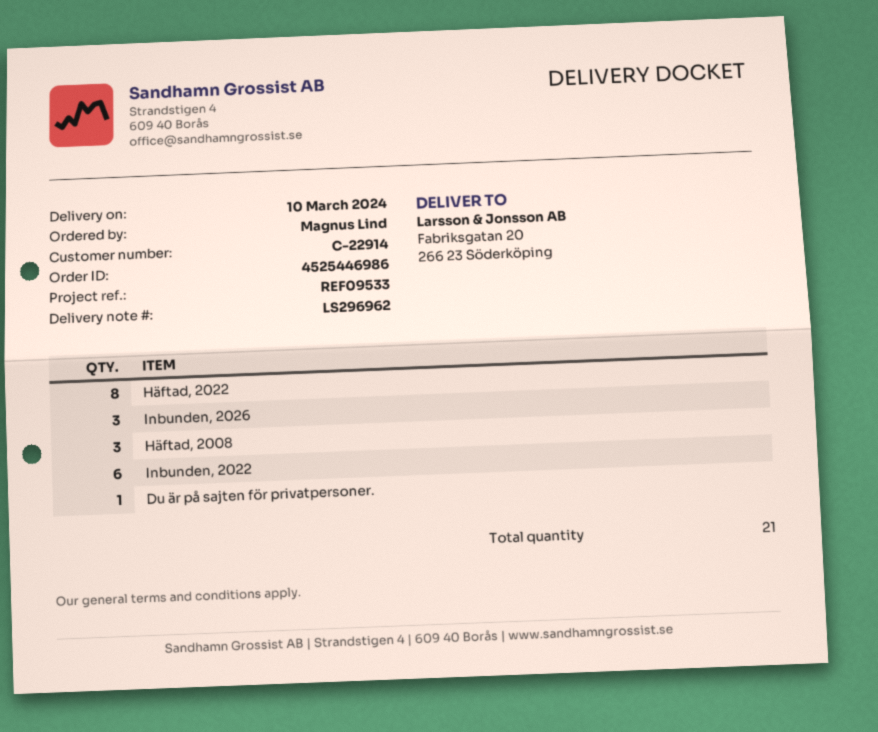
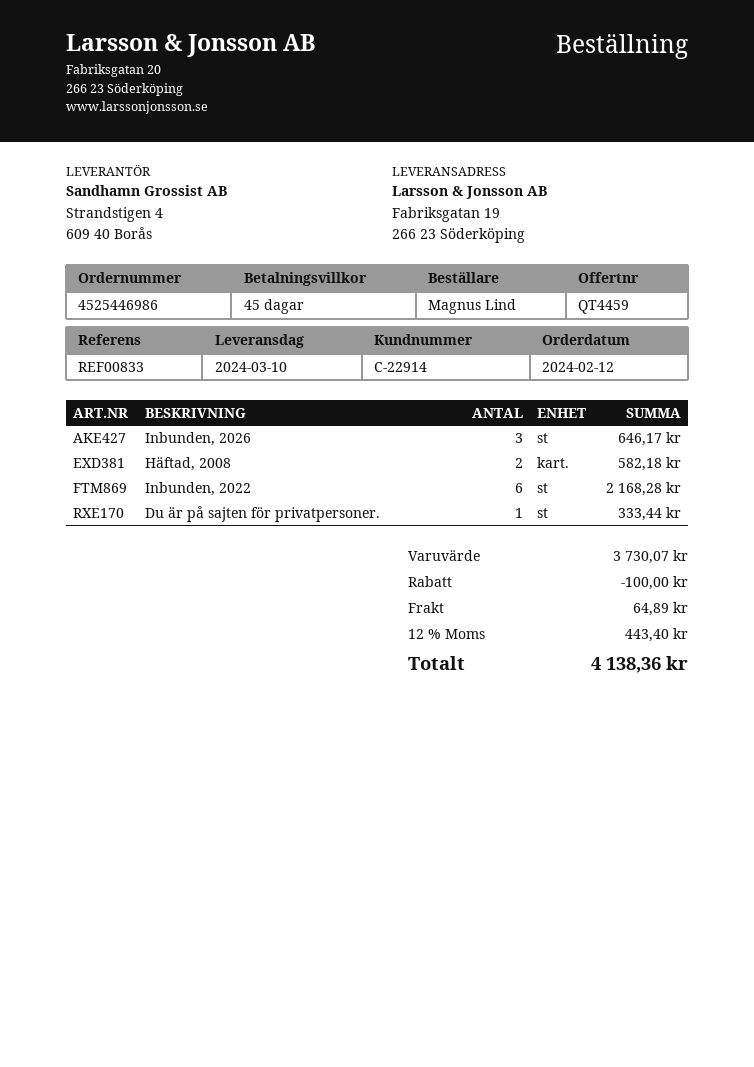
reference: REF09533 -> REF00833
ship to: Fabriksgatan 20, 266 23 Söderköping -> Fabriksgatan 19, 266 23 Söderköping
Häftad, 2022: 8 -> none
Häftad, 2008: 3 -> 2

